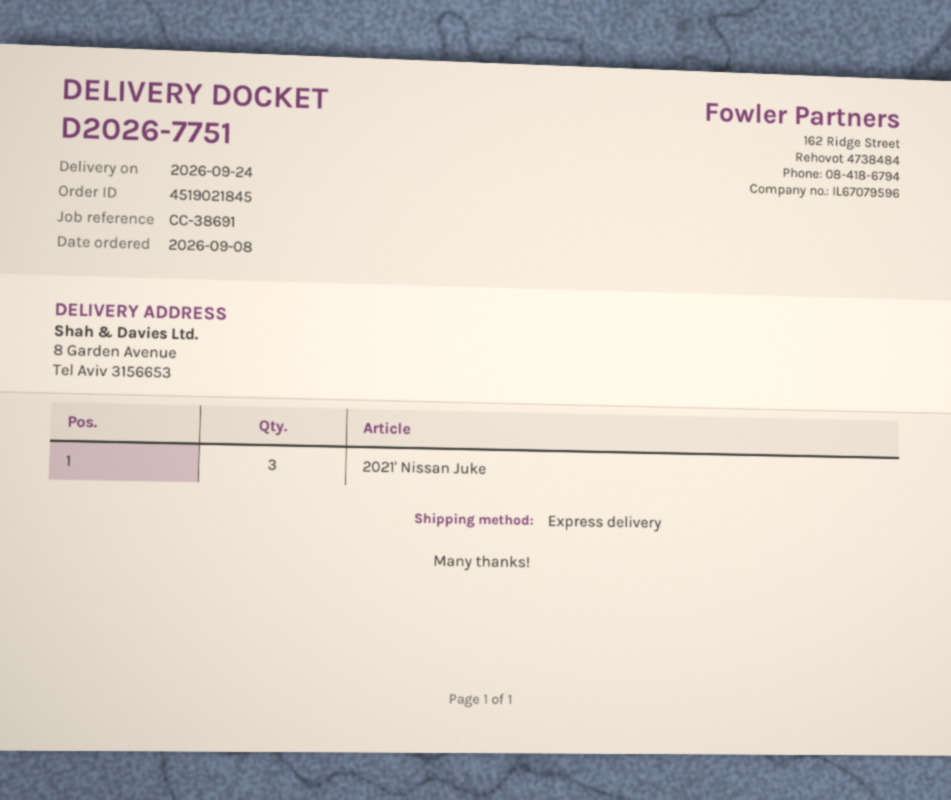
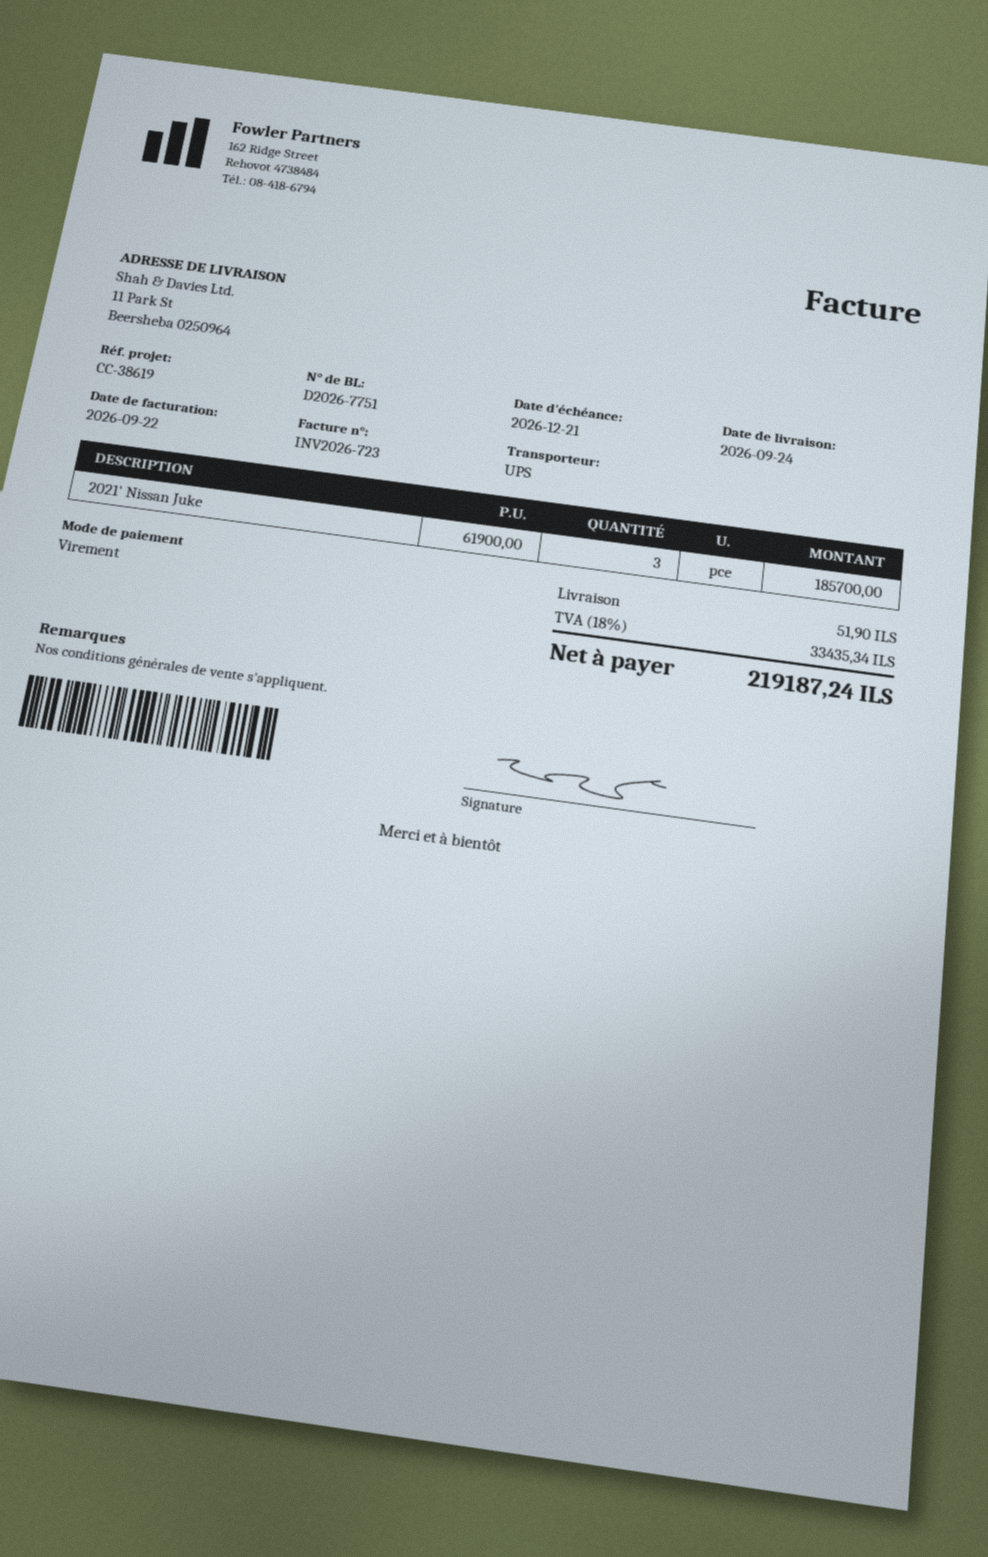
reference: CC-38691 -> CC-38619
shipping method: express -> UPS
ship to: 8 Garden Avenue, Tel Aviv 3156653 -> 11 Park St, Beersheba 0250964

